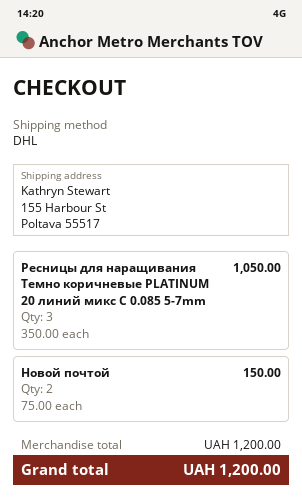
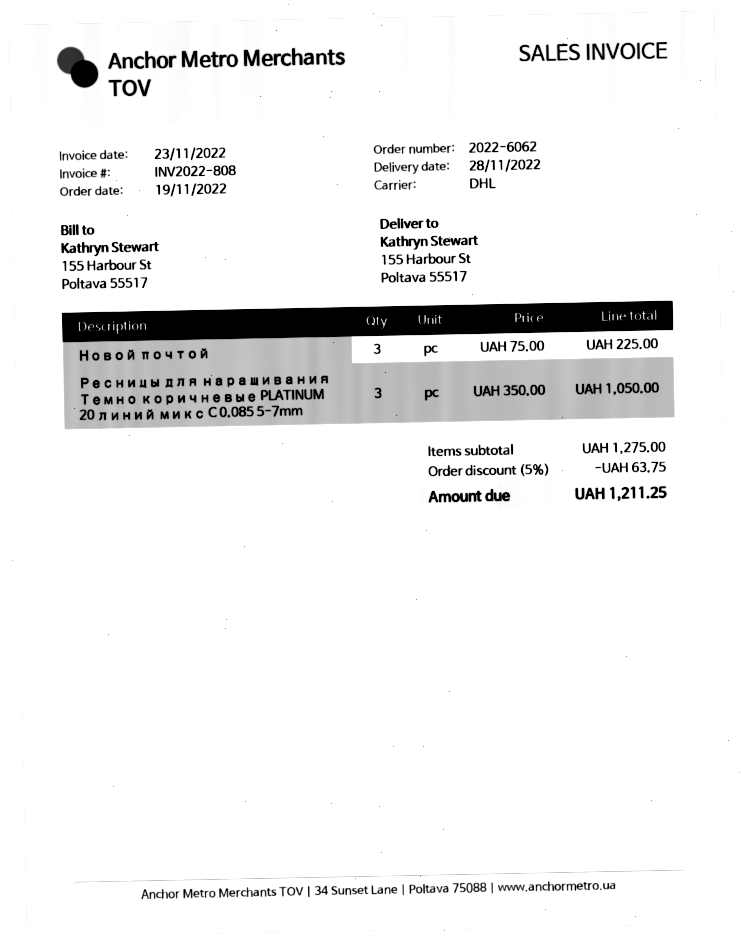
Новой почтой: 2 x 75.00 = 150.00 -> 3 x 75.00 = 225.00
subtotal: 1200.00 -> 1275.00
discount: none -> 5% = 63.75
total: 1200.00 -> 1211.25

